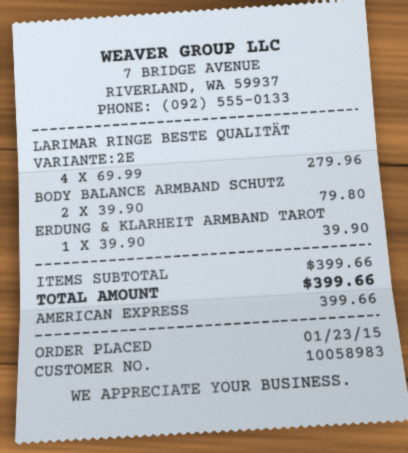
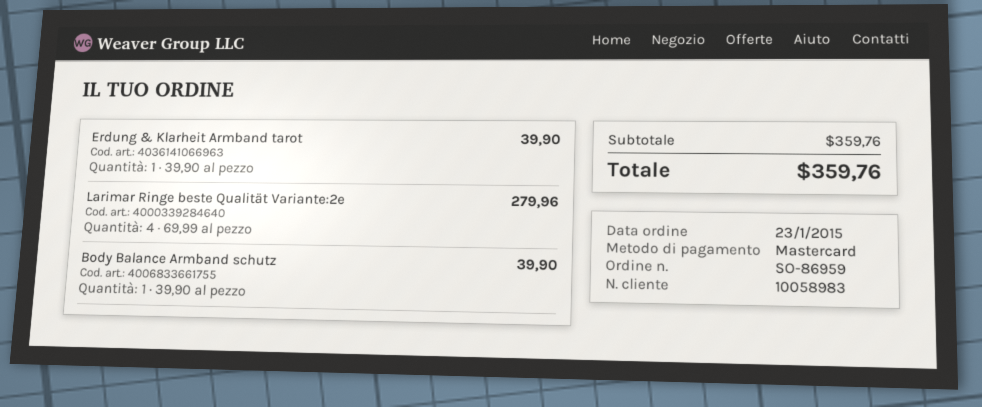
payment method: American Express -> Mastercard
BODY BALANCE ARMBAND SCHUTZ: 2 x 39.90 = 79.80 -> 1 x 39.90 = 39.90
subtotal: 399.66 -> 359.76
total: 399.66 -> 359.76

